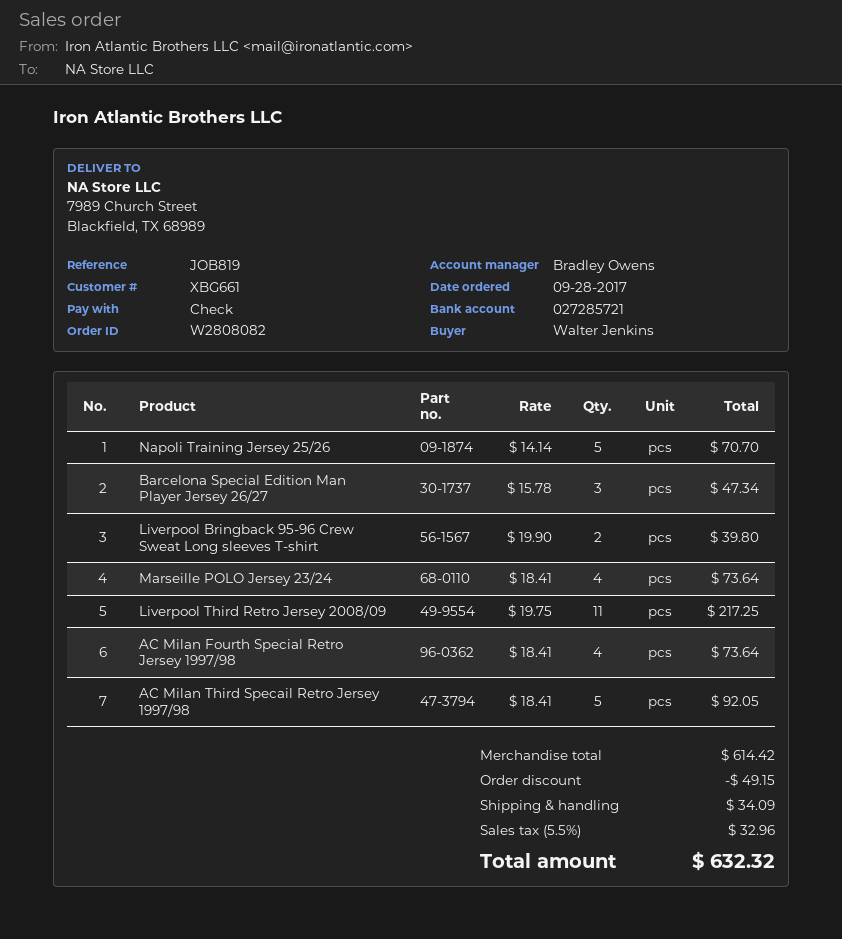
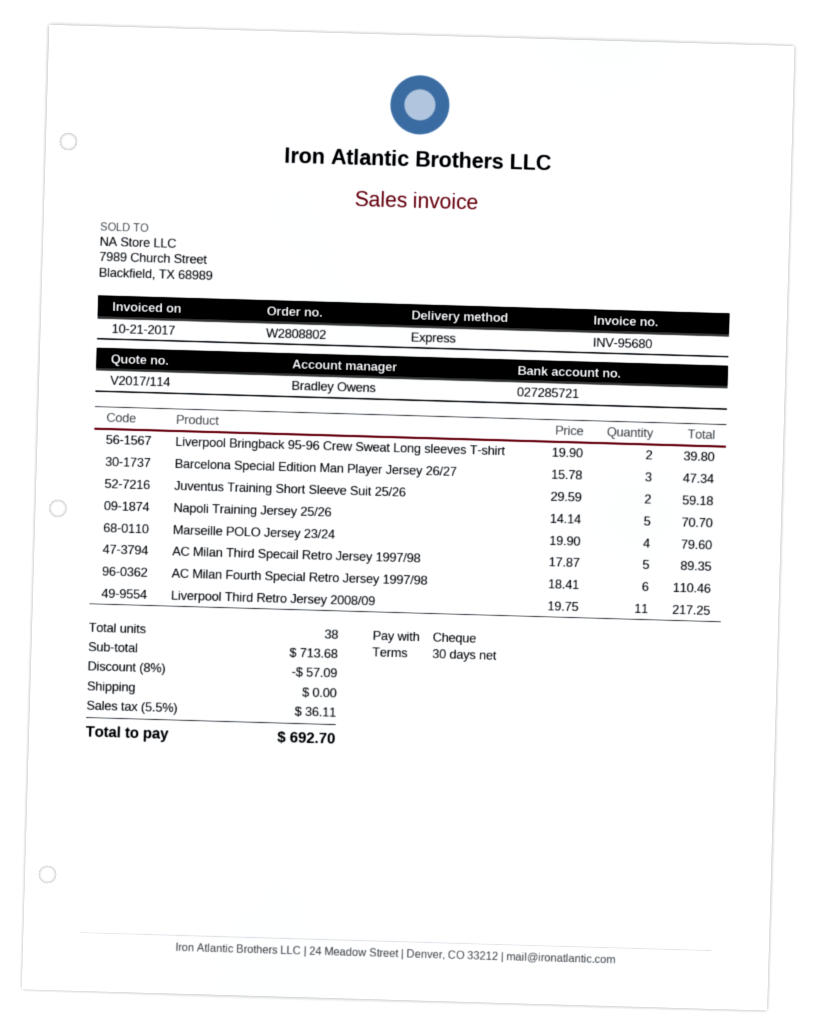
order number: W2808082 -> W2808802
Marseille POLO Jersey 23/24: 4 x 18.41 = 73.64 -> 4 x 19.90 = 79.60
AC Milan Fourth Special Retro Jersey 1997/98: 4 x 18.41 = 73.64 -> 6 x 18.41 = 110.46
AC Milan Third Specail Retro Jersey 1997/98: 5 x 18.41 = 92.05 -> 5 x 17.87 = 89.35
Juventus Training Short Sleeve Suit 25/26: none -> 2 x 29.59 = 59.18
subtotal: 614.42 -> 713.68
discount: 49.15 -> 57.09
shipping: 34.09 -> 0.00
tax: 5.5% = 32.96 -> 5.5% = 36.11
total: 632.32 -> 692.70

